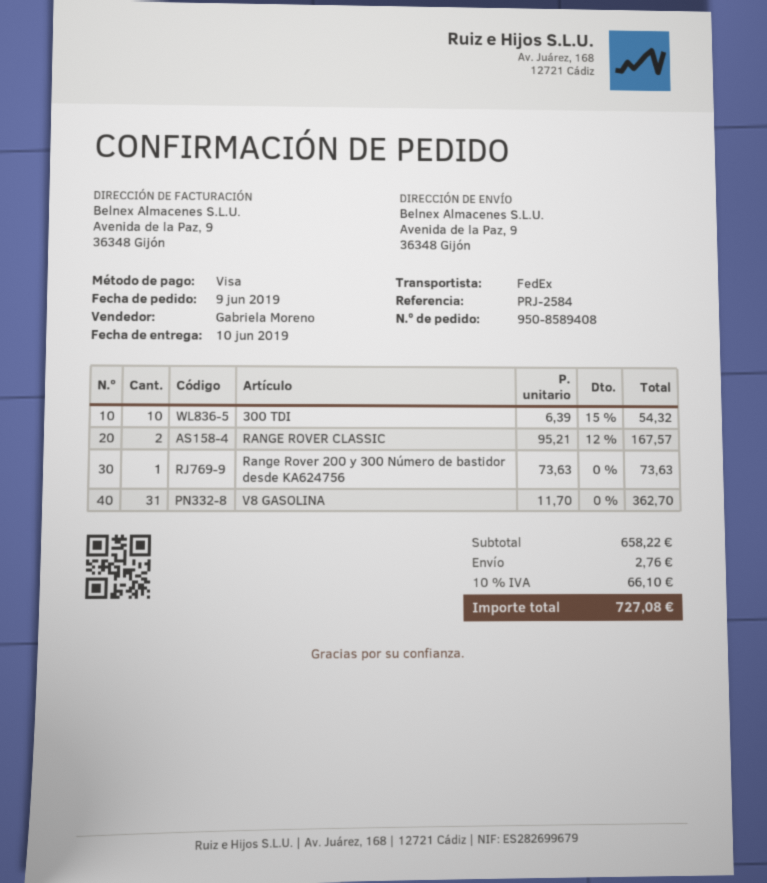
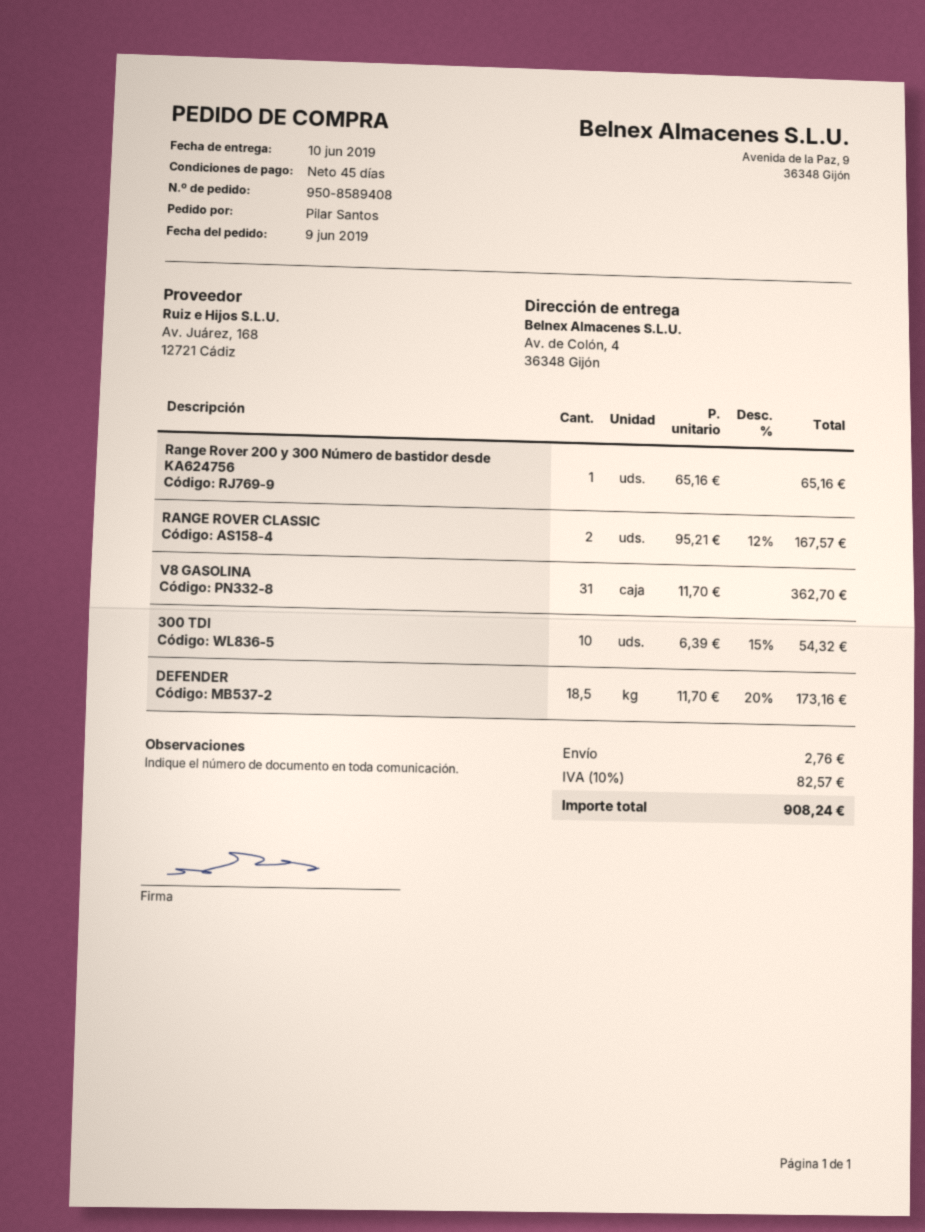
ship to: Avenida de la Paz, 9, 36348 Gijón -> Av. de Colón, 4, 36348 Gijón
Range Rover 200 y 300 Número de bastidor desde KA624756: 1 x 73.63 = 73.63 -> 1 x 65.16 = 65.16
DEFENDER: none -> 18.5 x 11.70 - 20% = 173.16
tax: 10% = 66.10 -> 10% = 82.57
total: 727.08 -> 908.24

